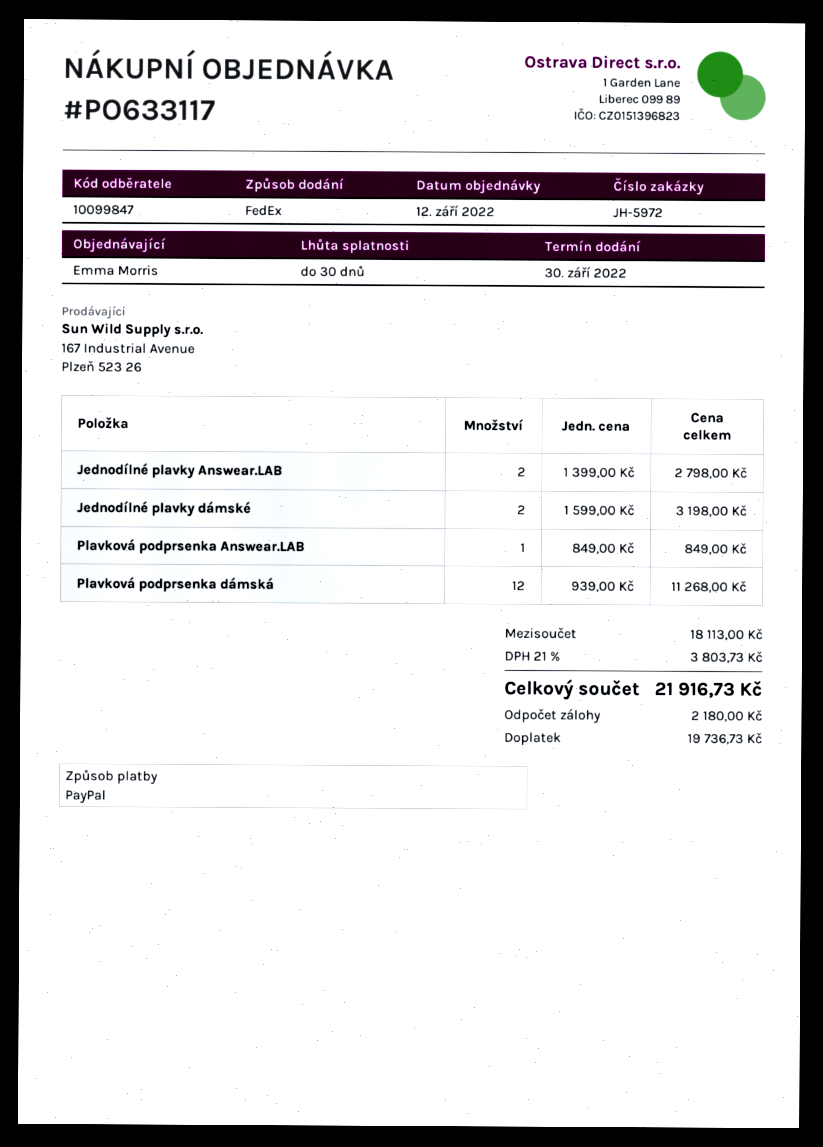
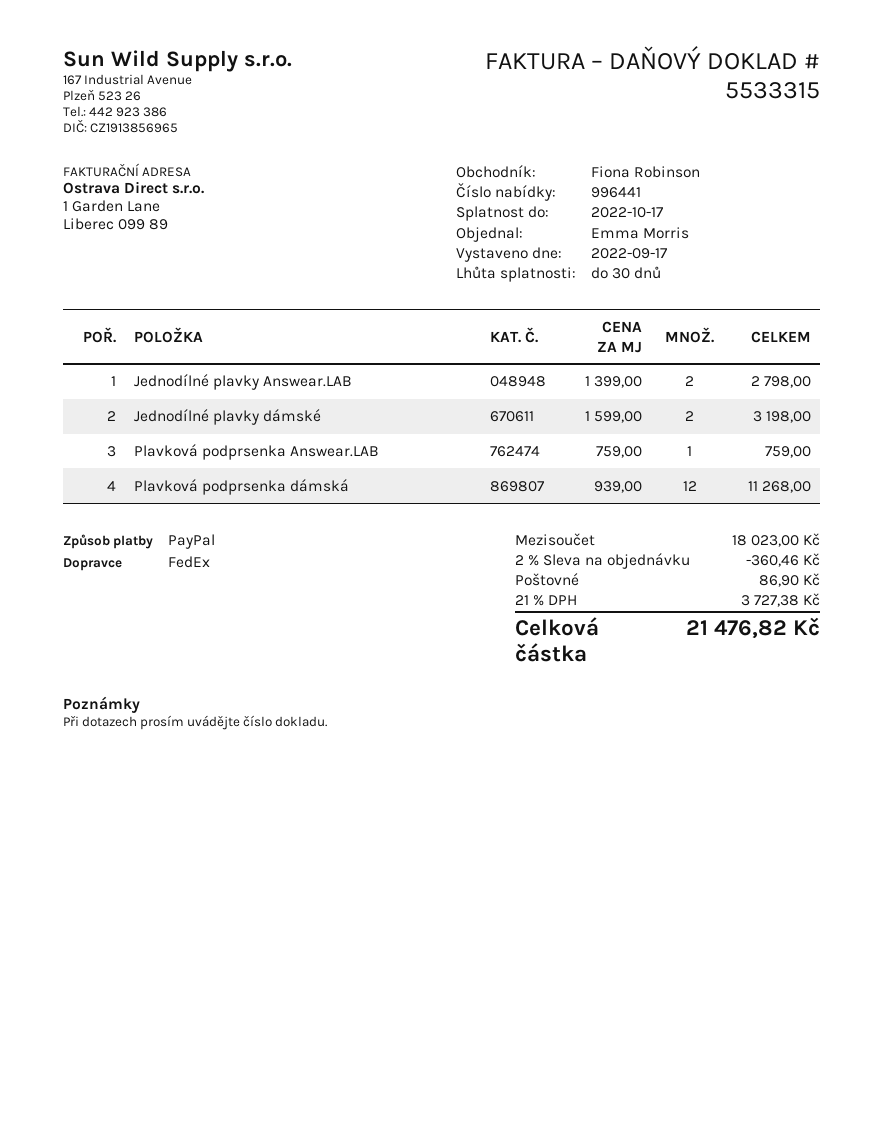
Plavková podprsenka Answear.LAB: 1 x 849.00 = 849.00 -> 1 x 759.00 = 759.00
subtotal: 18113.00 -> 18023.00
discount: none -> 2% = 360.46
shipping: none -> 86.90
tax: 21% = 3803.73 -> 21% = 3727.38
total: 21916.73 -> 21476.82

